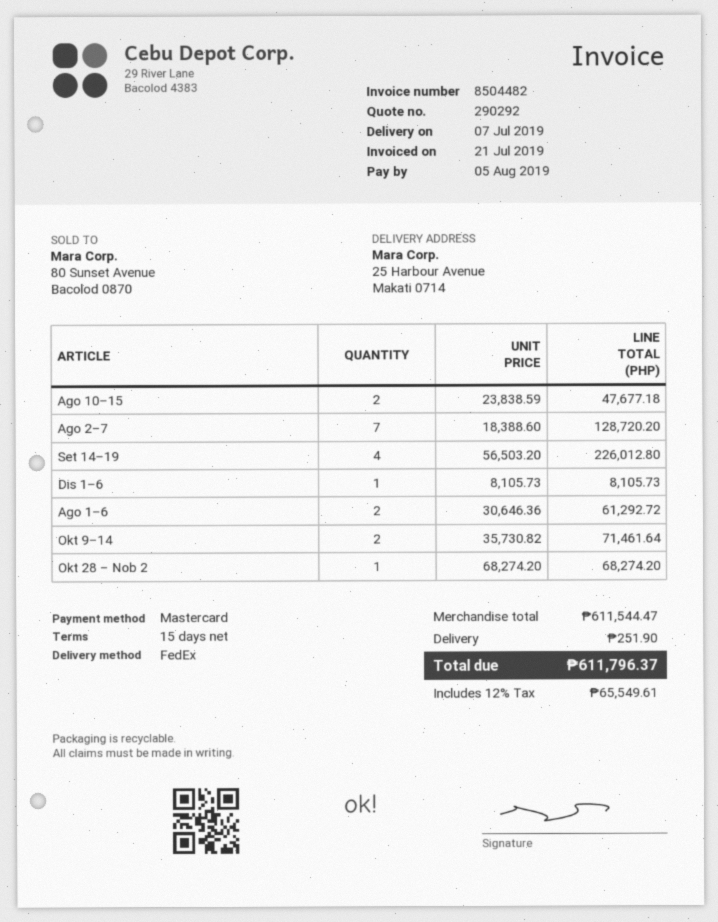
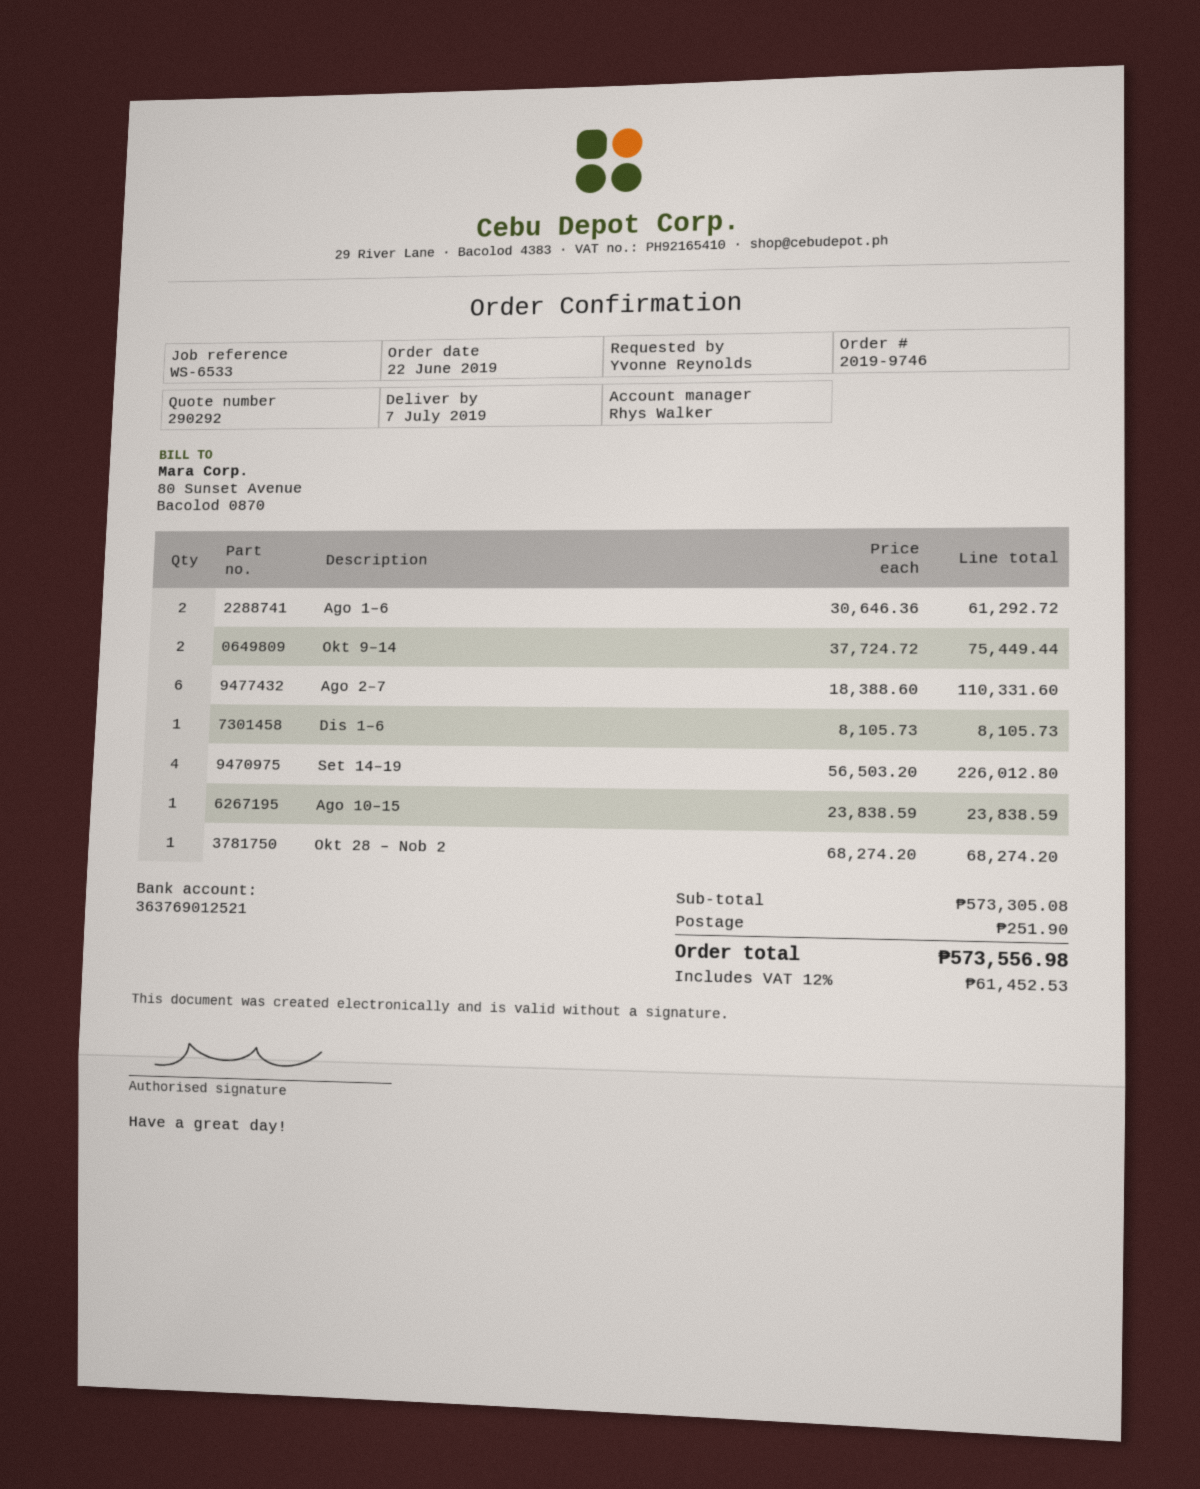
Ago 10–15: 2 x 23838.59 = 47677.18 -> 1 x 23838.59 = 23838.59
Ago 2–7: 7 x 18388.60 = 128720.20 -> 6 x 18388.60 = 110331.60
Okt 9–14: 2 x 35730.82 = 71461.64 -> 2 x 37724.72 = 75449.44
subtotal: 611544.47 -> 573305.08
tax: 12% = 65549.61 -> 12% = 61452.53
total: 611796.37 -> 573556.98

